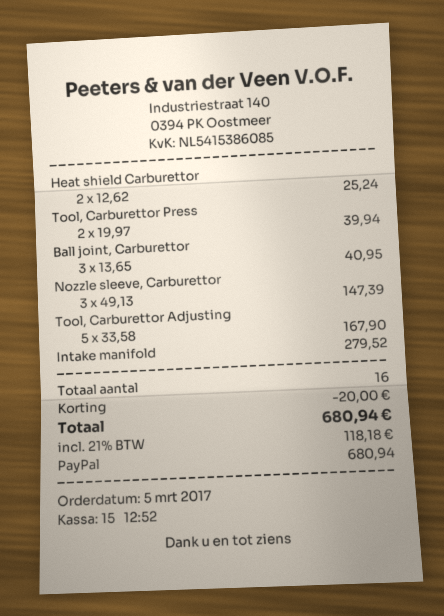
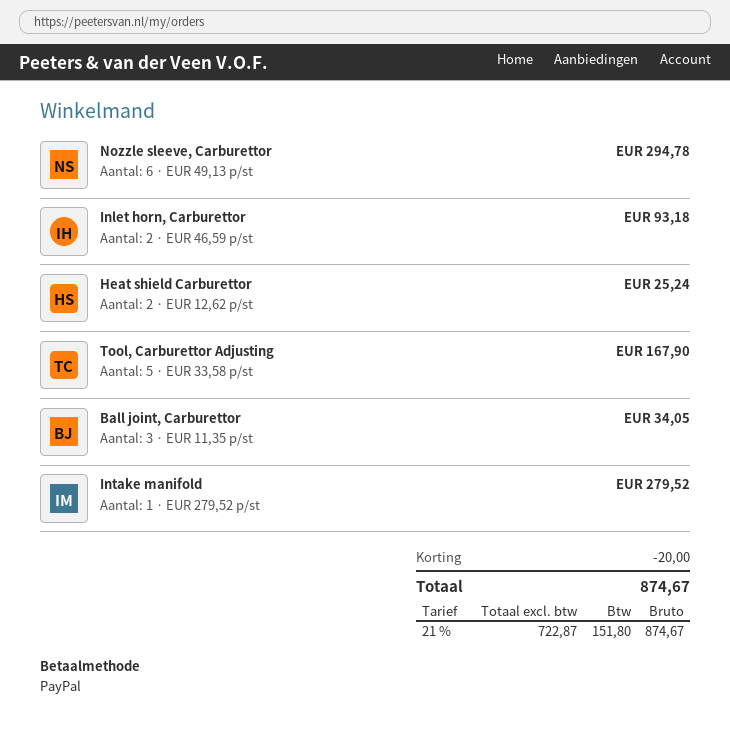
Tool, Carburettor Press: 2 x 19.97 = 39.94 -> none
Ball joint, Carburettor: 3 x 13.65 = 40.95 -> 3 x 11.35 = 34.05
Nozzle sleeve, Carburettor: 3 x 49.13 = 147.39 -> 6 x 49.13 = 294.78
Inlet horn, Carburettor: none -> 2 x 46.59 = 93.18
tax: 21% = 118.18 -> 21% = 151.80
total: 680.94 -> 874.67

